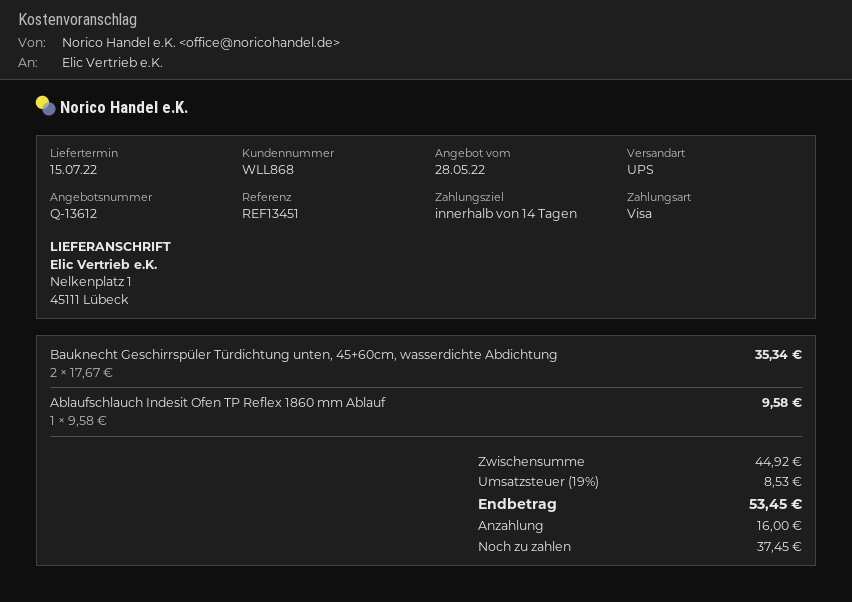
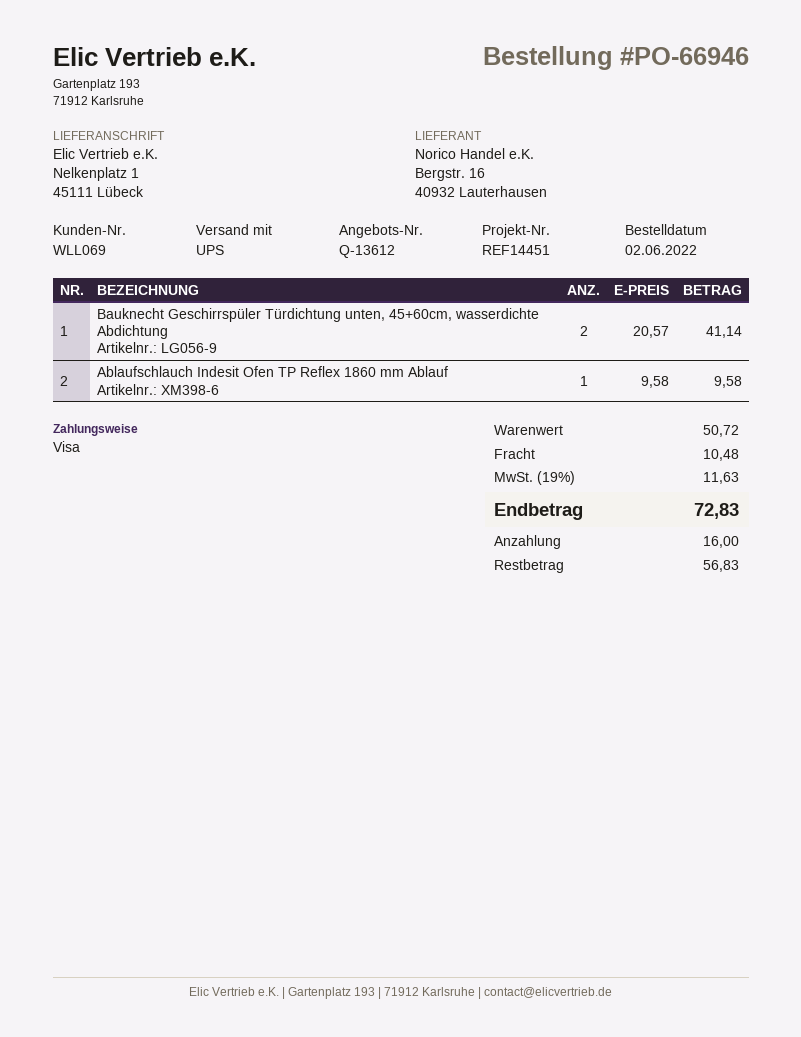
customer number: WLL868 -> WLL069
reference: REF13451 -> REF14451
Bauknecht Geschirrspüler Türdichtung unten, 45+60cm, wasserdichte Abdichtung: 2 x 17.67 = 35.34 -> 2 x 20.57 = 41.14
subtotal: 44.92 -> 50.72
shipping: none -> 10.48
tax: 19% = 8.53 -> 19% = 11.63
total: 53.45 -> 72.83
balance: 37.45 -> 56.83

